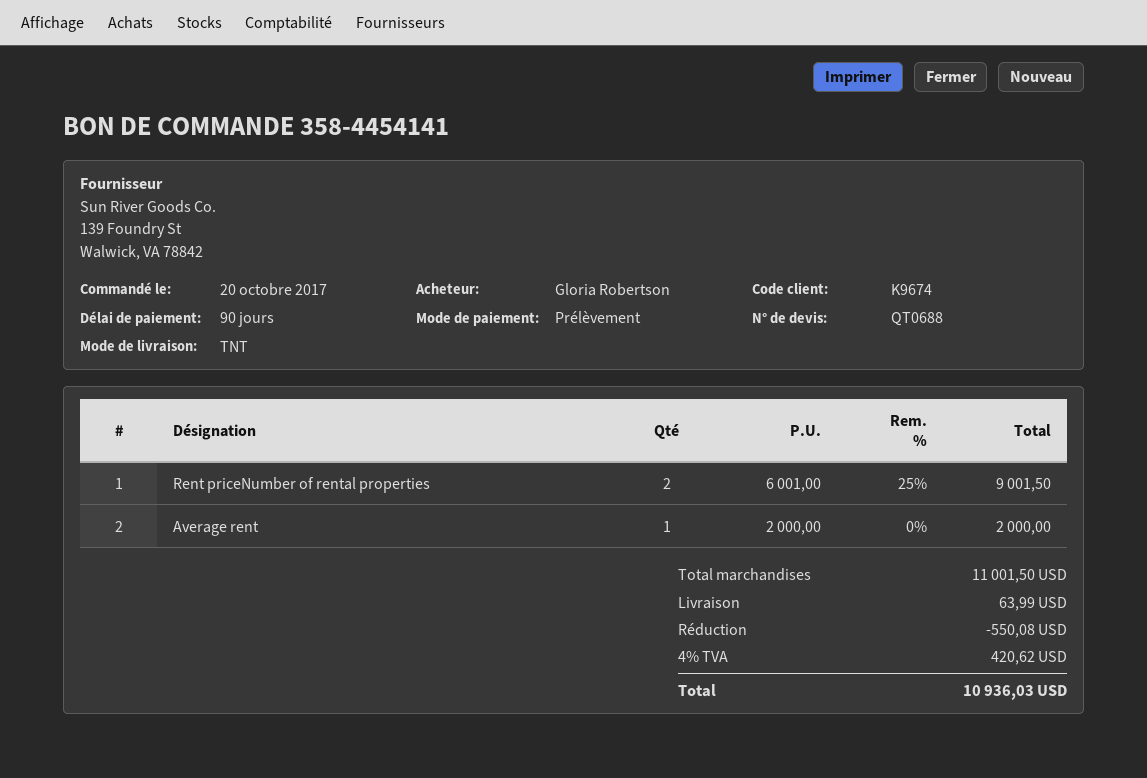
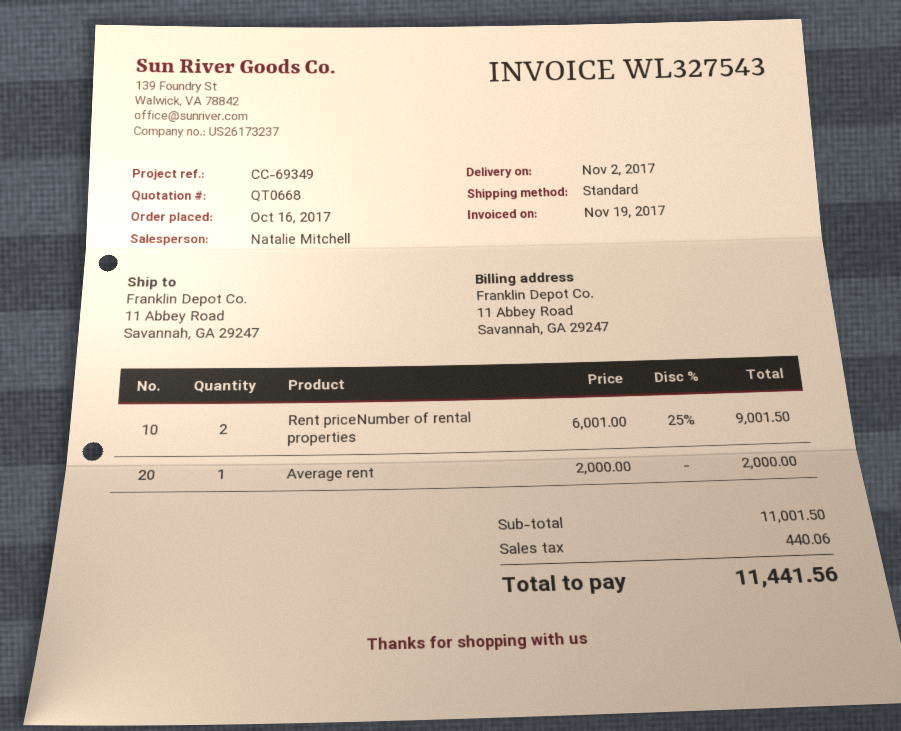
quote number: QT0688 -> QT0668
order date: 2017-10-20 -> 2017-10-16
shipping method: TNT -> standard
discount: 550.08 -> none
shipping: 63.99 -> none
tax: 420.62 -> 440.06
total: 10936.03 -> 11441.56

